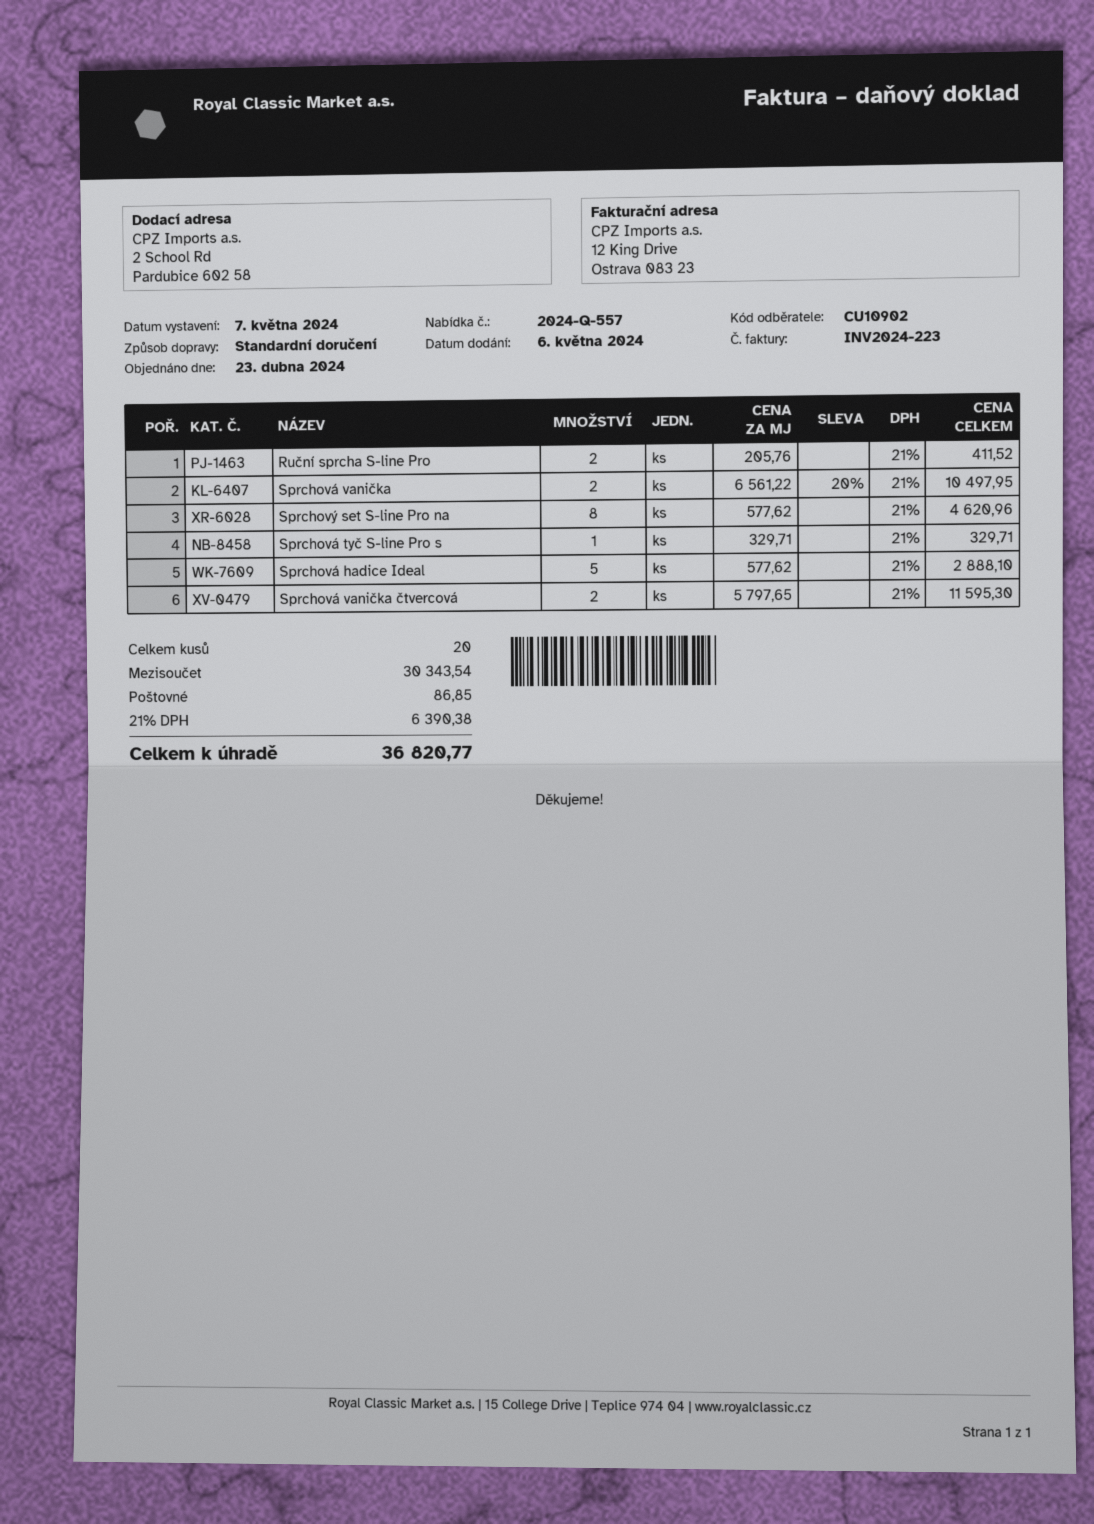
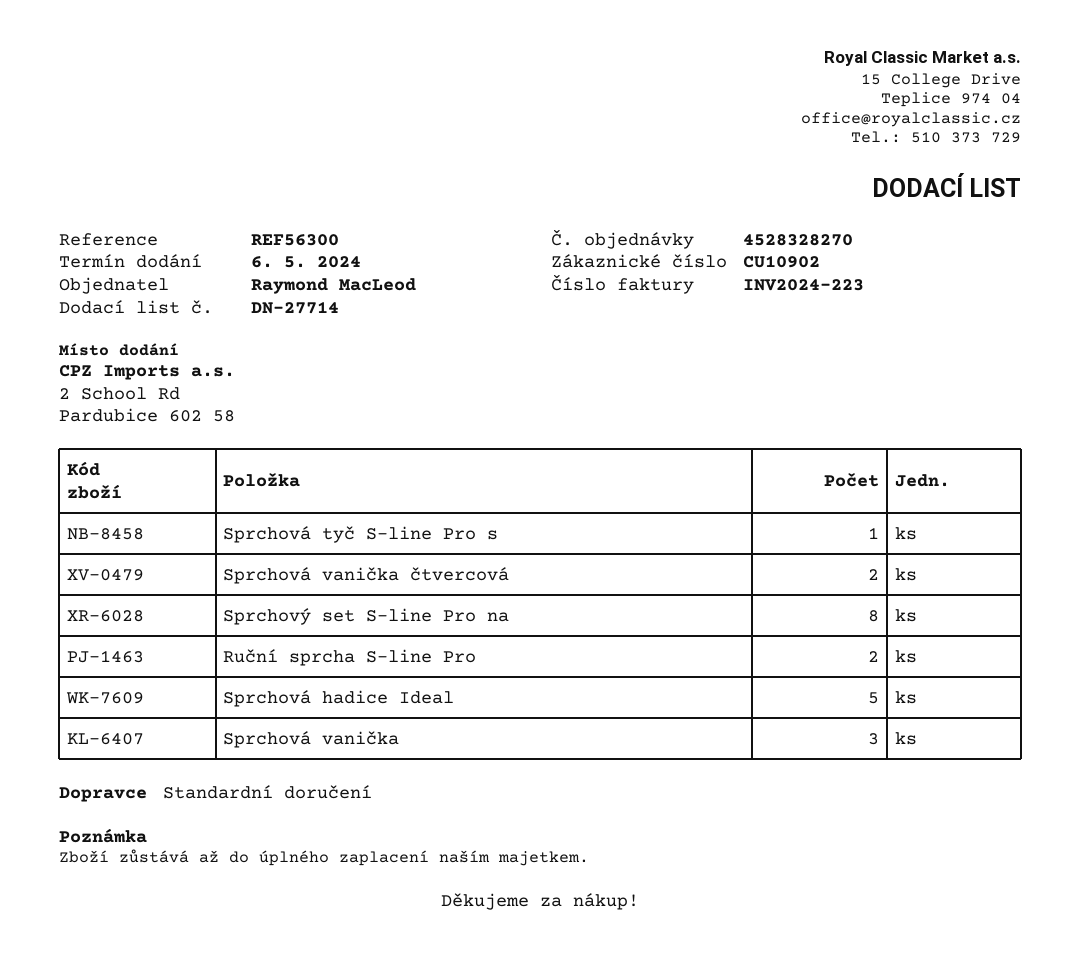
Sprchová vanička: 2 -> 3

